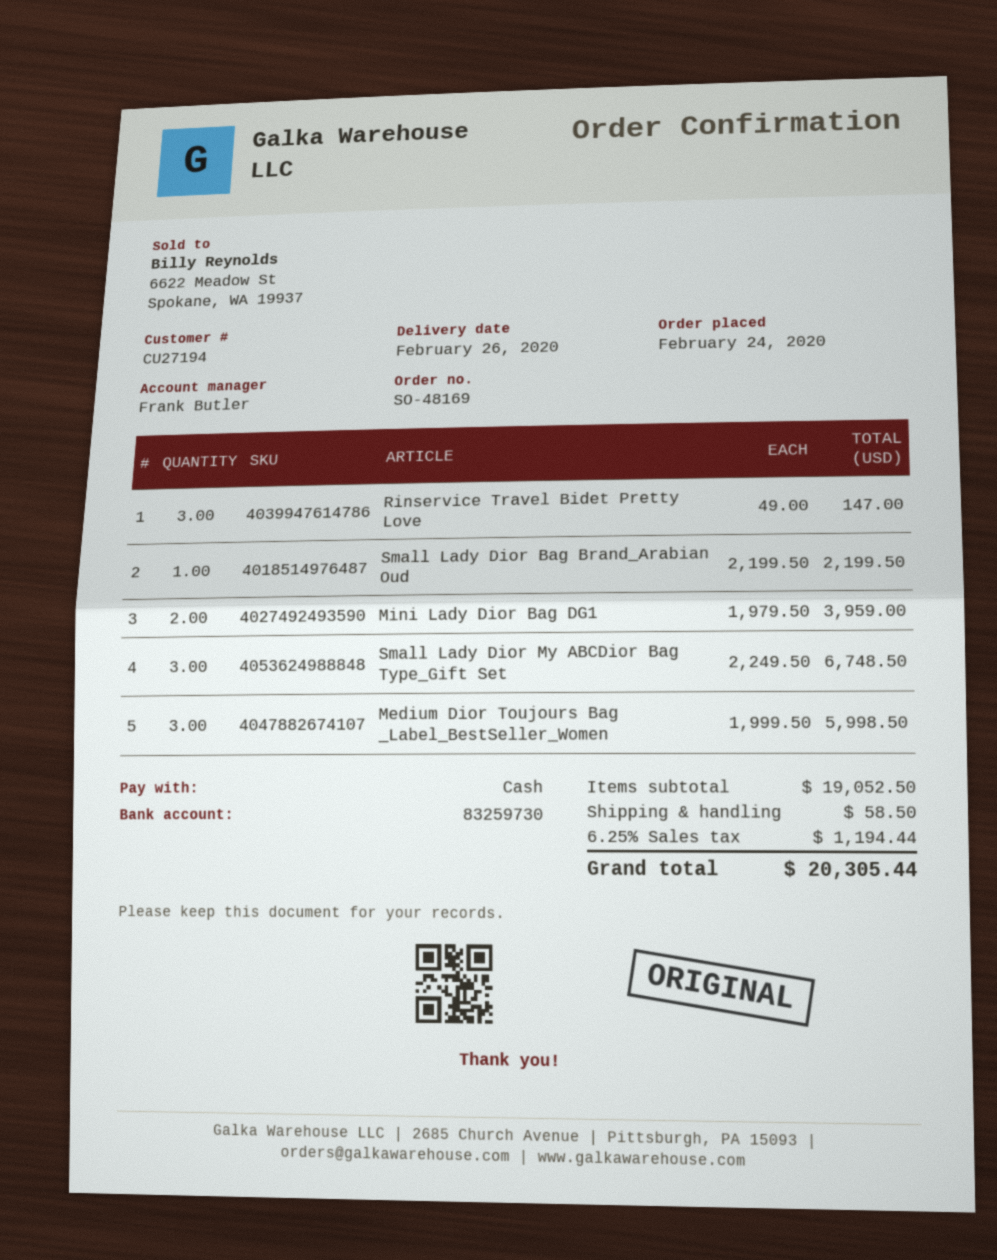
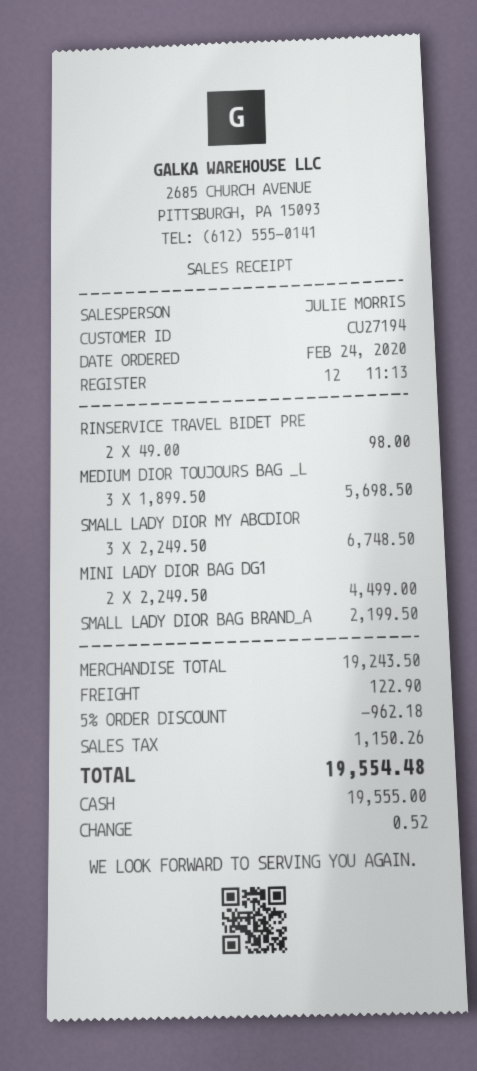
sales rep: Frank Butler -> JULIE MORRIS
Rinservice Travel Bidet Pretty Love: 3 x 49.00 = 147.00 -> 2 x 49.00 = 98.00
Mini Lady Dior Bag DG1: 2 x 1979.50 = 3959.00 -> 2 x 2249.50 = 4499.00
Medium Dior Toujours Bag _Label_BestSeller_Women: 3 x 1999.50 = 5998.50 -> 3 x 1899.50 = 5698.50
subtotal: 19052.50 -> 19243.50
discount: none -> 5% = 962.18
shipping: 58.50 -> 122.90
tax: 1194.44 -> 1150.26
total: 20305.44 -> 19554.48

